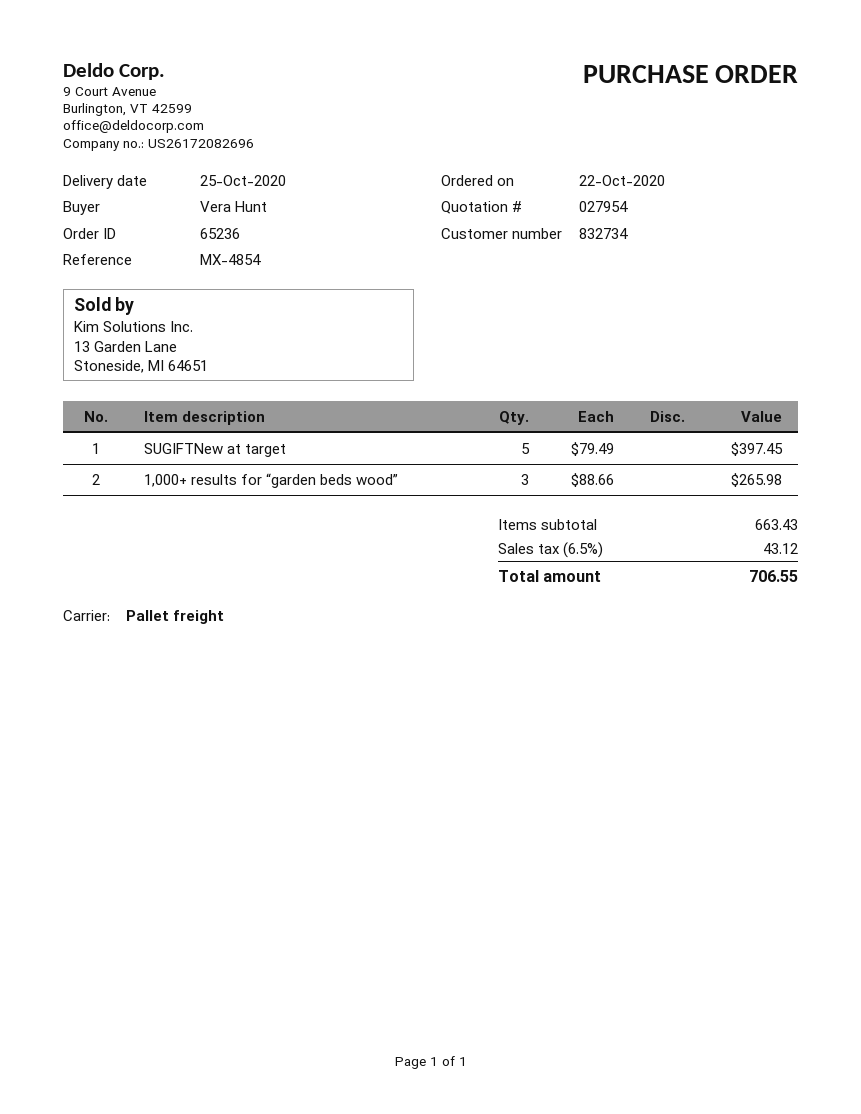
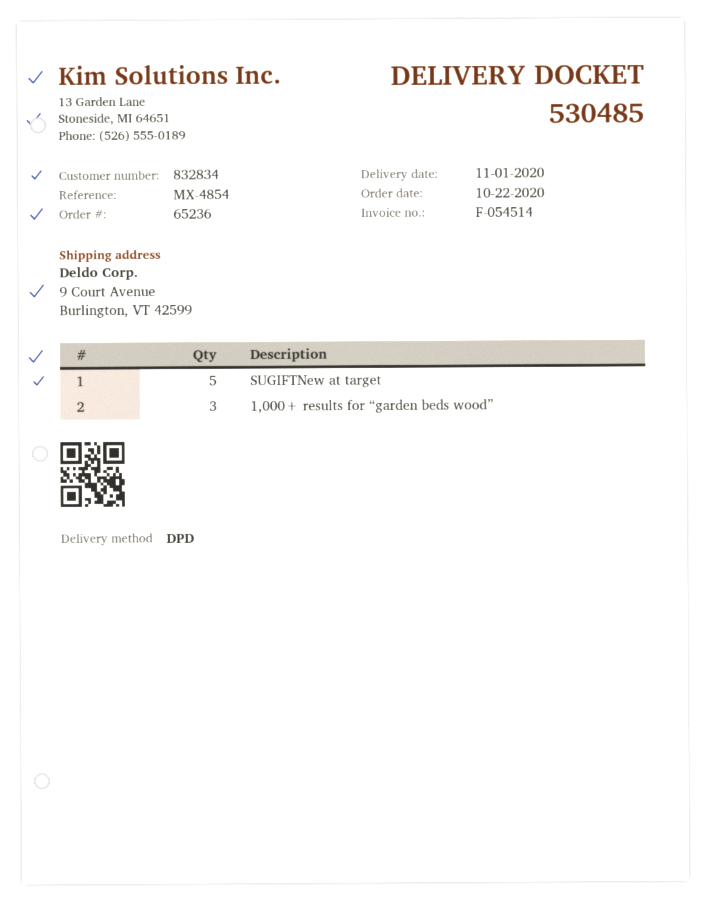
delivery date: 2020-10-25 -> 2020-11-01
customer number: 832734 -> 832834
shipping method: pallet freight -> DPD

